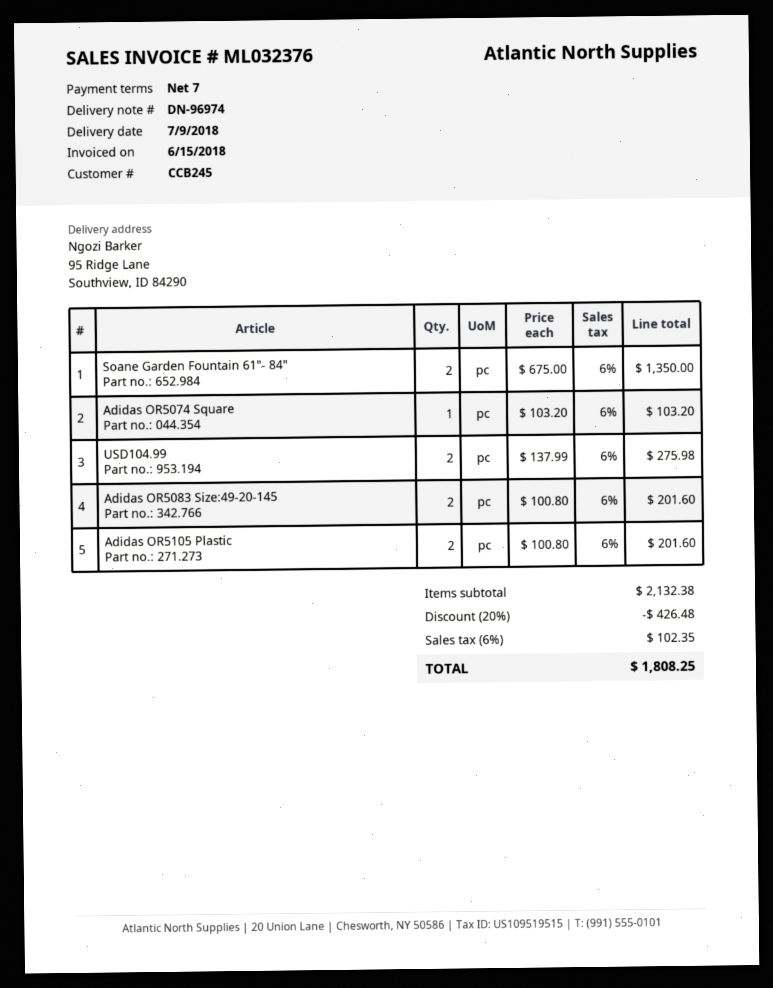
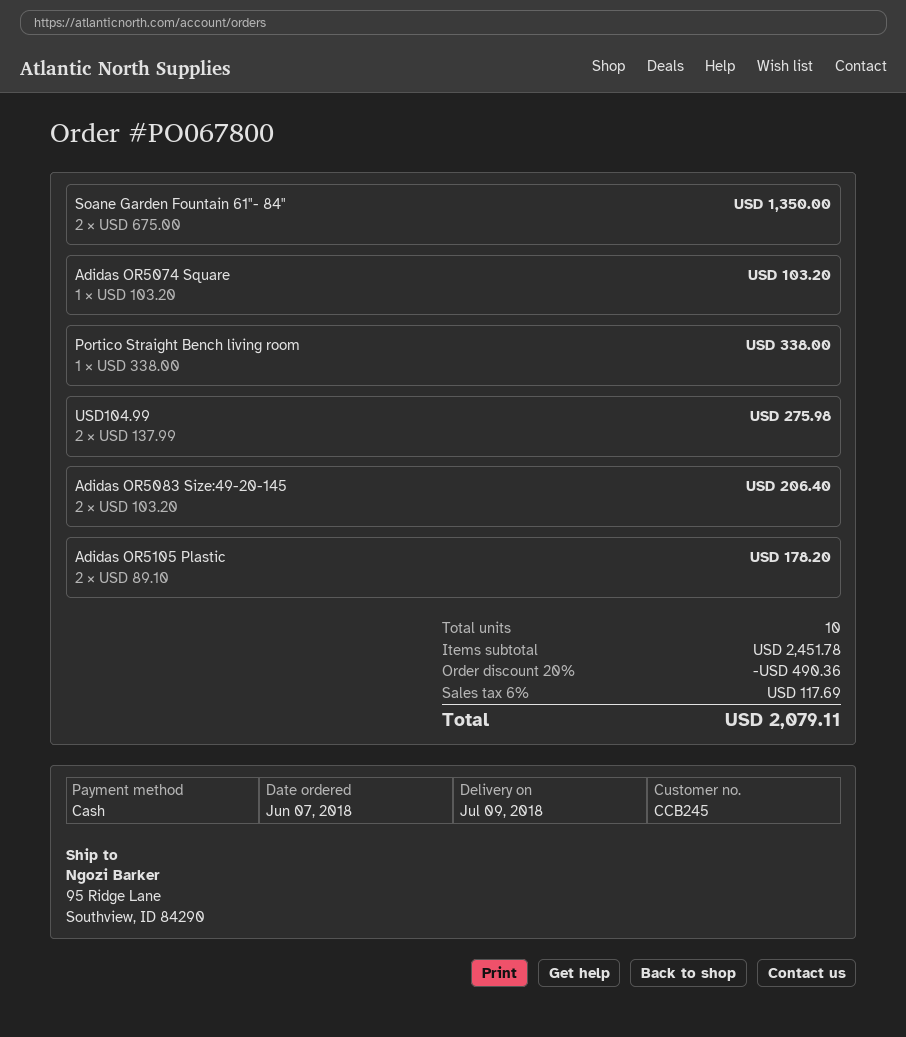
Adidas OR5083 Size:49-20-145: 2 x 100.80 = 201.60 -> 2 x 103.20 = 206.40
Adidas OR5105 Plastic: 2 x 100.80 = 201.60 -> 2 x 89.10 = 178.20
Portico Straight Bench living room: none -> 1 x 338.00 = 338.00
subtotal: 2132.38 -> 2451.78
discount: 20% = 426.48 -> 20% = 490.36
tax: 6% = 102.35 -> 6% = 117.69
total: 1808.25 -> 2079.11

